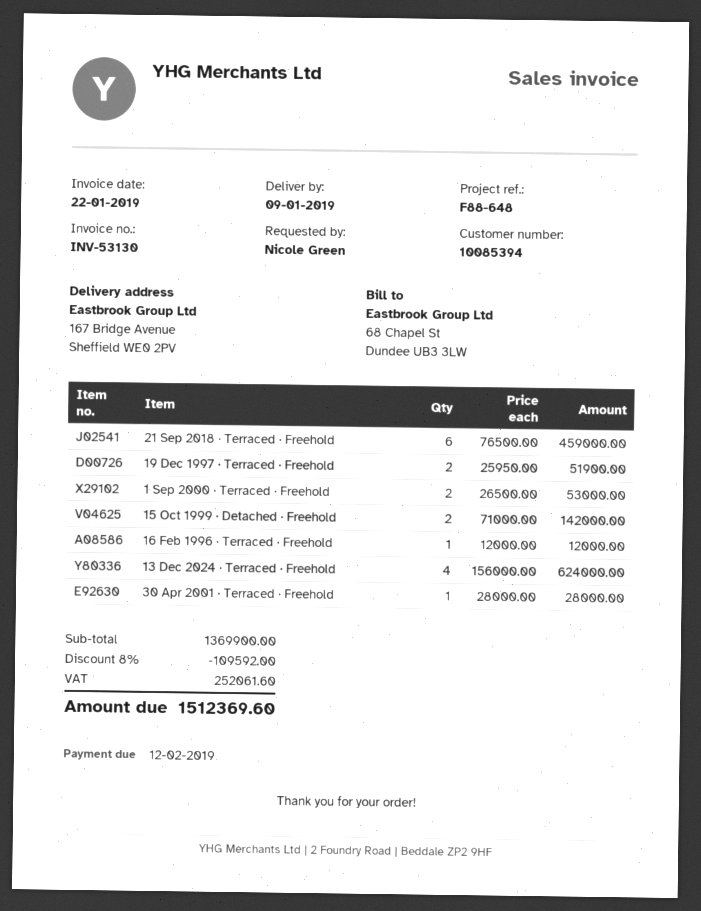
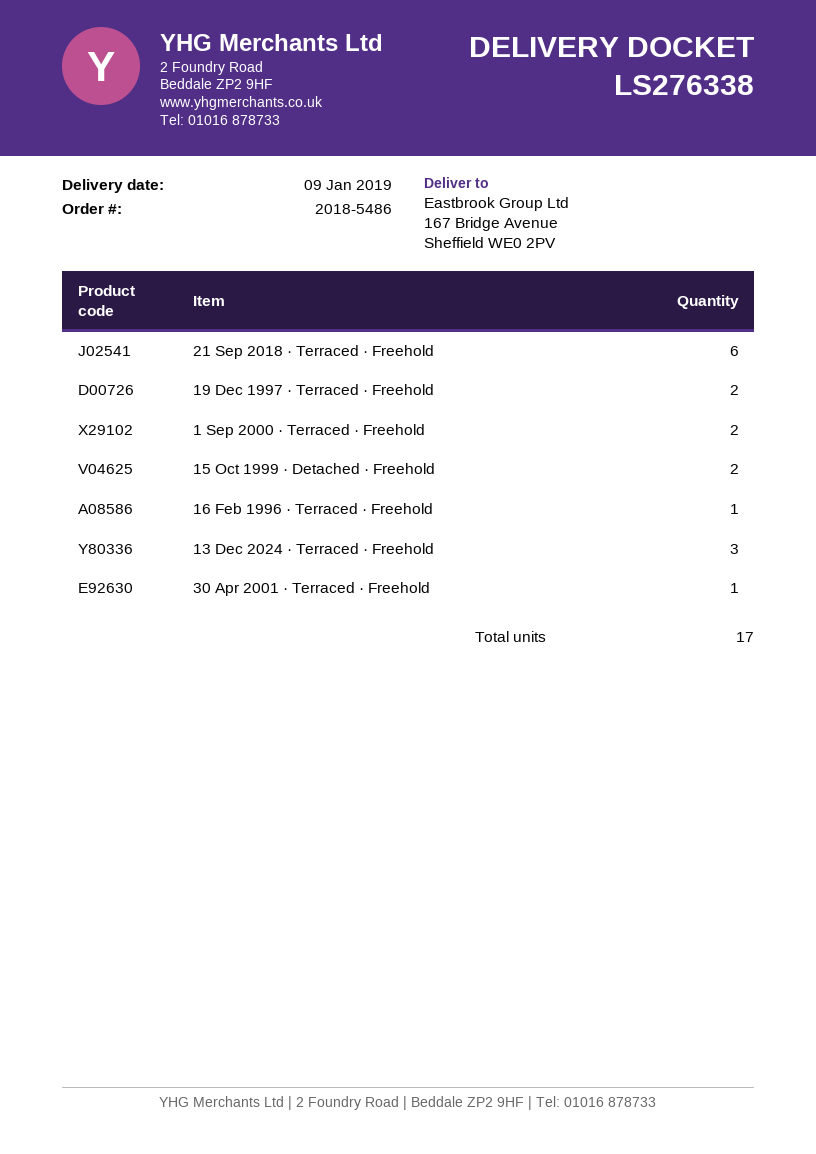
13 Dec 2024 · Terraced · Freehold: 4 -> 3

